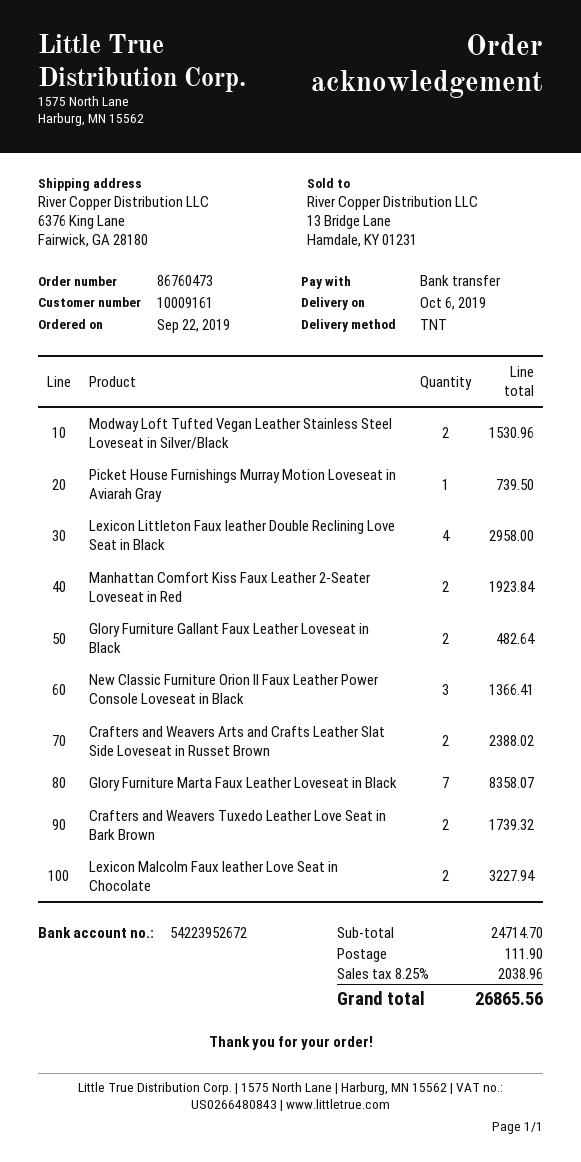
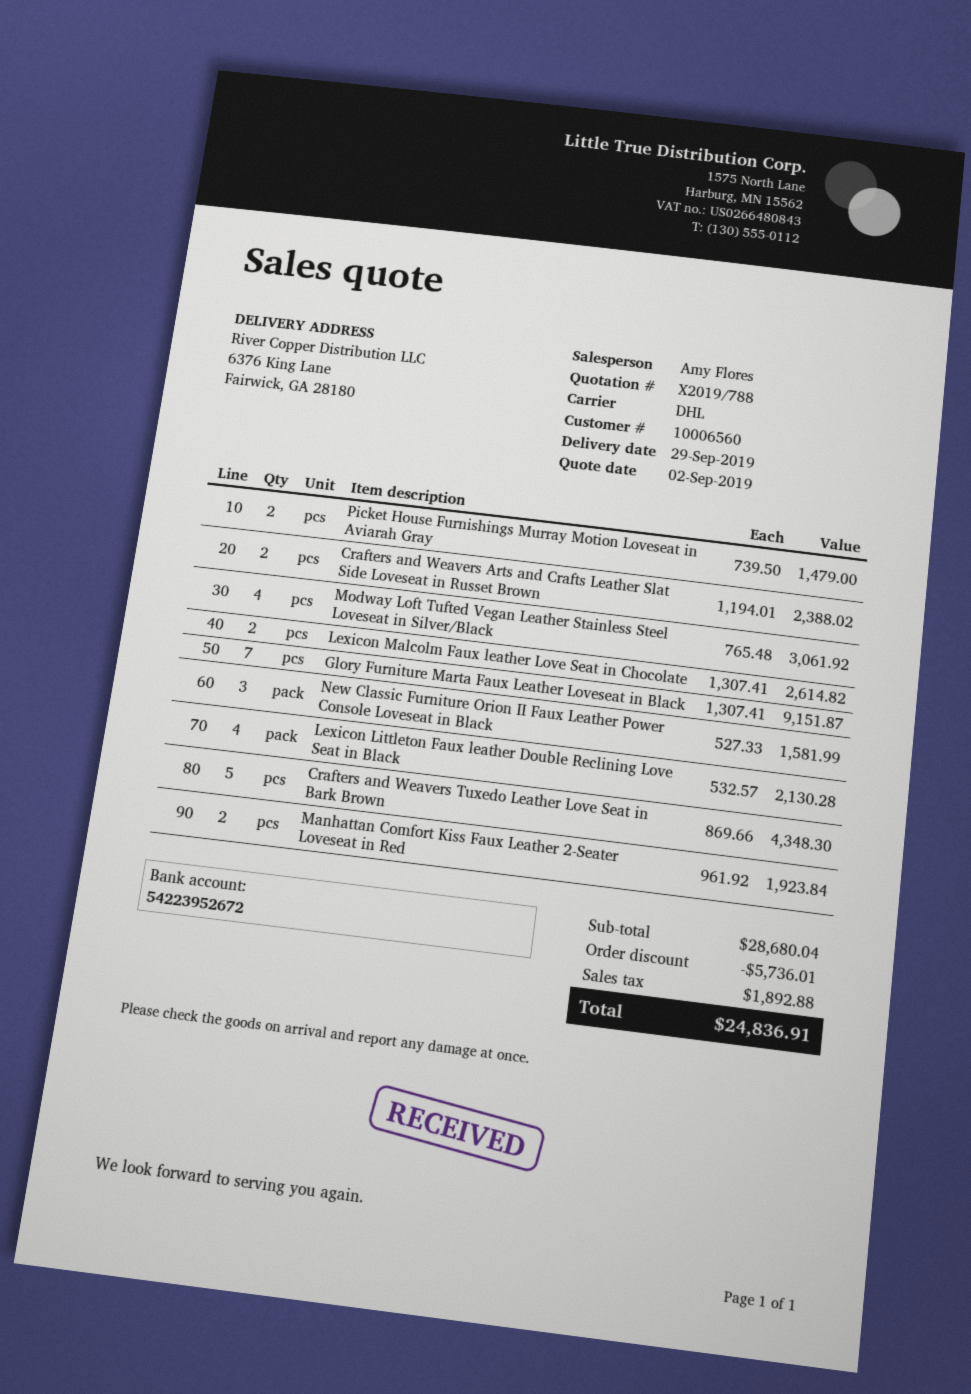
delivery date: 2019-10-06 -> 2019-09-29
customer number: 10009161 -> 10006560
shipping method: TNT -> DHL
Modway Loft Tufted Vegan Leather Stainless Steel Loveseat in Silver/Black: 2 for 1530.96 -> 4 for 3061.92
Picket House Furnishings Murray Motion Loveseat in Aviarah Gray: 1 for 739.50 -> 2 for 1479.00
Lexicon Littleton Faux leather Double Reclining Love Seat in Black: 4 for 2958.00 -> 4 for 2130.28
Glory Furniture Gallant Faux Leather Loveseat in Black: 2 for 482.64 -> none
New Classic Furniture Orion II Faux Leather Power Console Loveseat in Black: 3 for 1366.41 -> 3 for 1581.99
Glory Furniture Marta Faux Leather Loveseat in Black: 7 for 8358.07 -> 7 for 9151.87
Crafters and Weavers Tuxedo Leather Love Seat in Bark Brown: 2 for 1739.32 -> 5 for 4348.30
Lexicon Malcolm Faux leather Love Seat in Chocolate: 2 for 3227.94 -> 2 for 2614.82
subtotal: 24714.70 -> 28680.04
discount: none -> 5736.01
shipping: 111.90 -> none
tax: 2038.96 -> 1892.88
total: 26865.56 -> 24836.91

